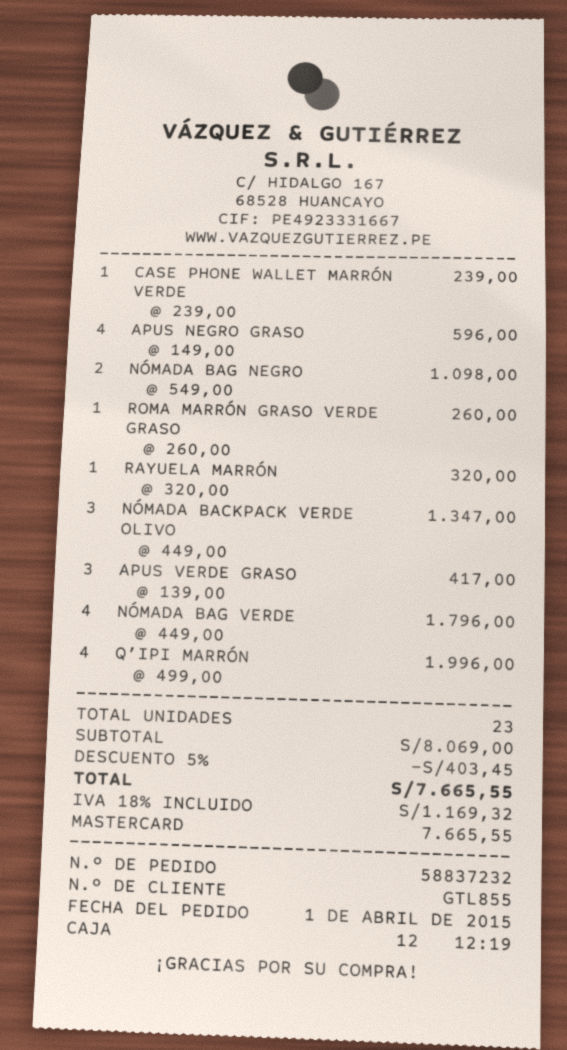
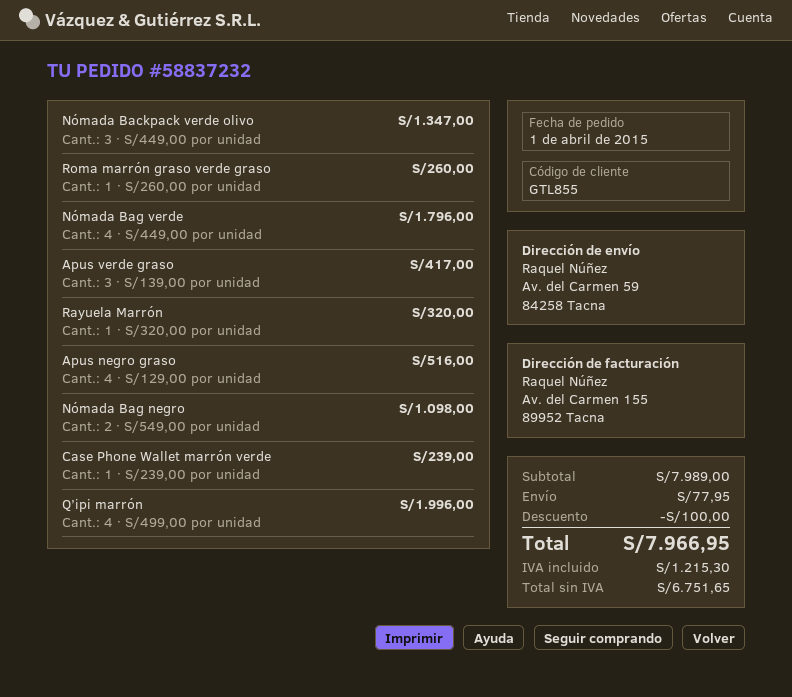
APUS NEGRO GRASO: 4 x 149.00 = 596.00 -> 4 x 129.00 = 516.00
subtotal: 8069.00 -> 7989.00
discount: 403.45 -> 100.00
shipping: none -> 77.95
tax: 1169.32 -> 1215.30
total: 7665.55 -> 7966.95

